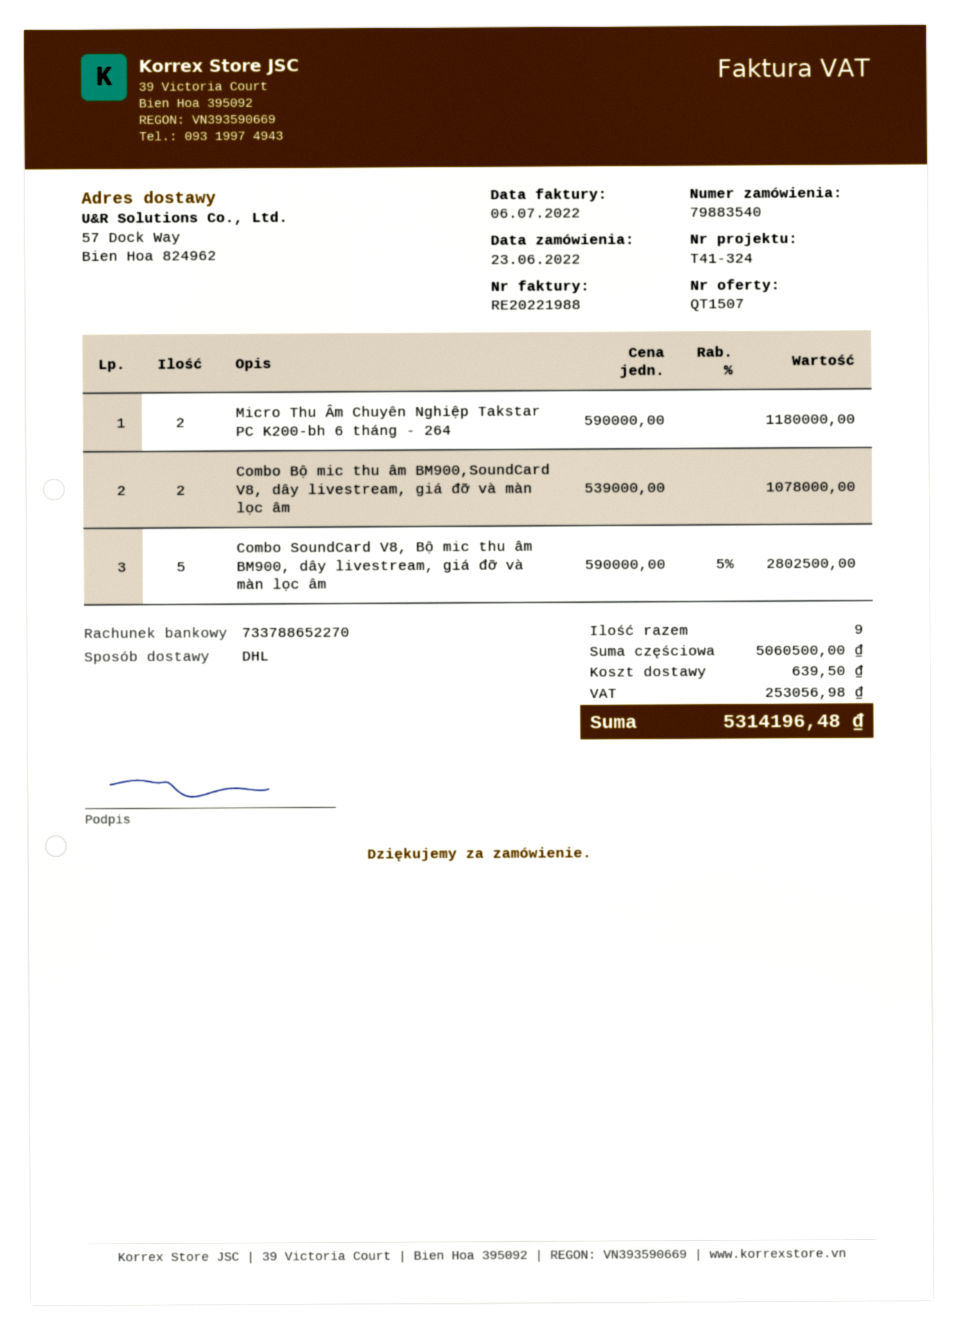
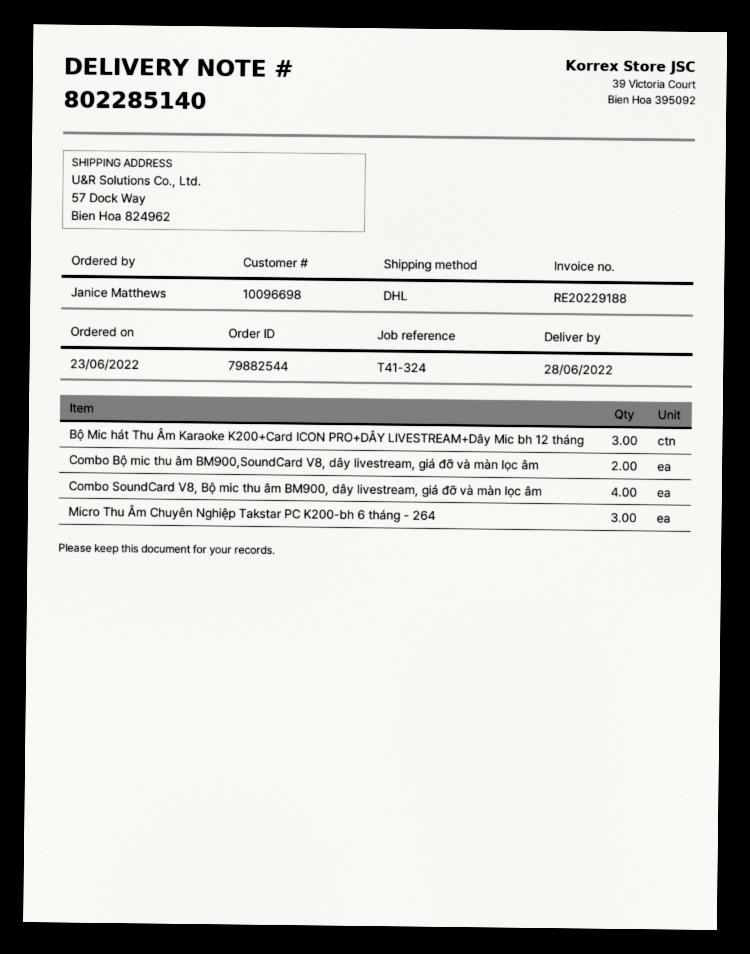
order number: 79883540 -> 79882544
invoice number: RE20221988 -> RE20229188
Micro Thu Âm Chuyên Nghiệp Takstar PC K200-bh 6 tháng - 264: 2 -> 3
Combo SoundCard V8, Bộ mic thu âm BM900, dây livestream, giá đỡ và màn lọc âm: 5 -> 4
Bộ Mic hát Thu Âm Karaoke K200+Card ICON PRO+DÂY LIVESTREAM+Dây Mic bh 12 tháng: none -> 3

